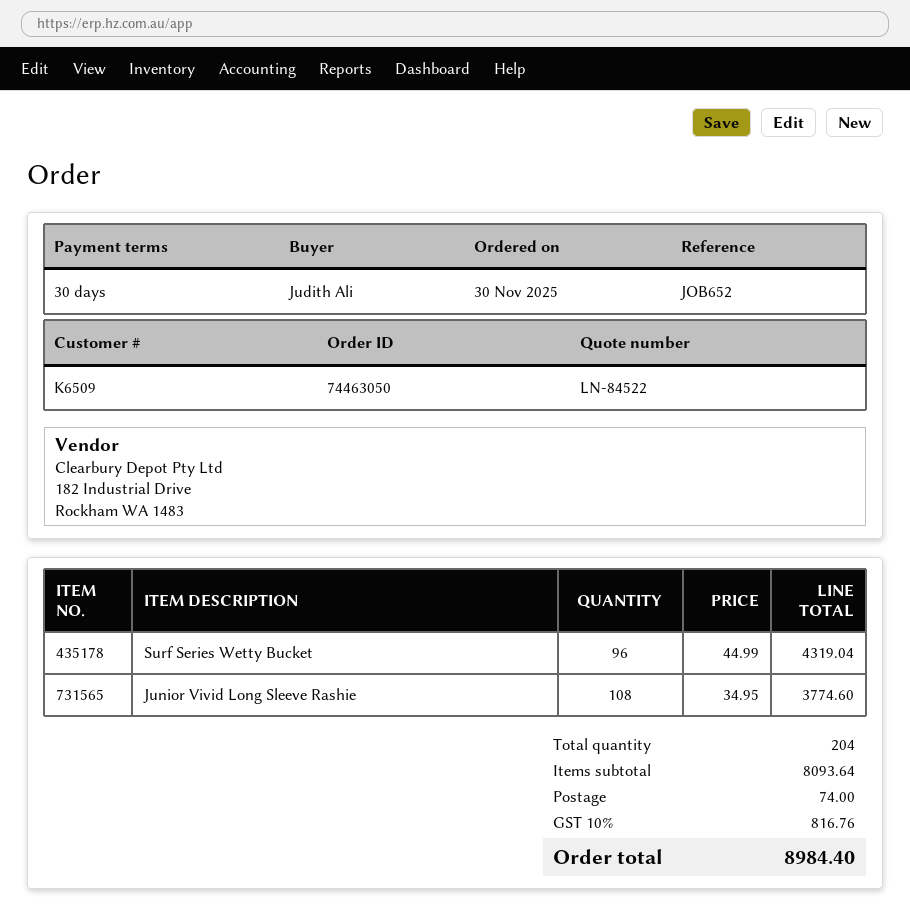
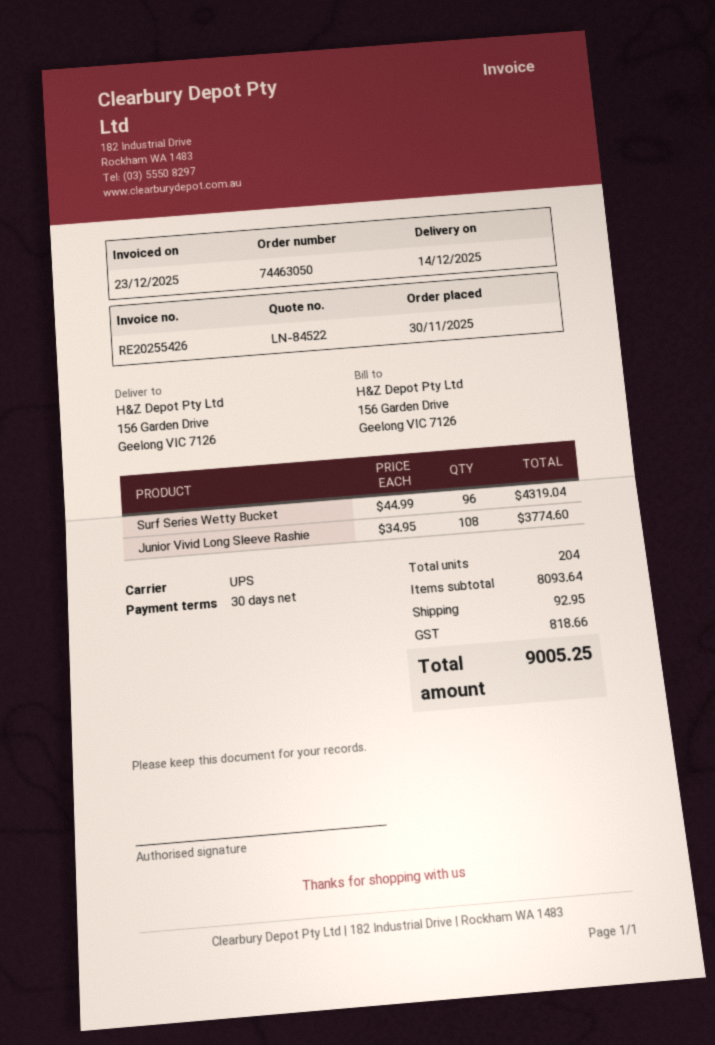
shipping: 74.00 -> 92.95
tax: 816.76 -> 818.66
total: 8984.40 -> 9005.25

